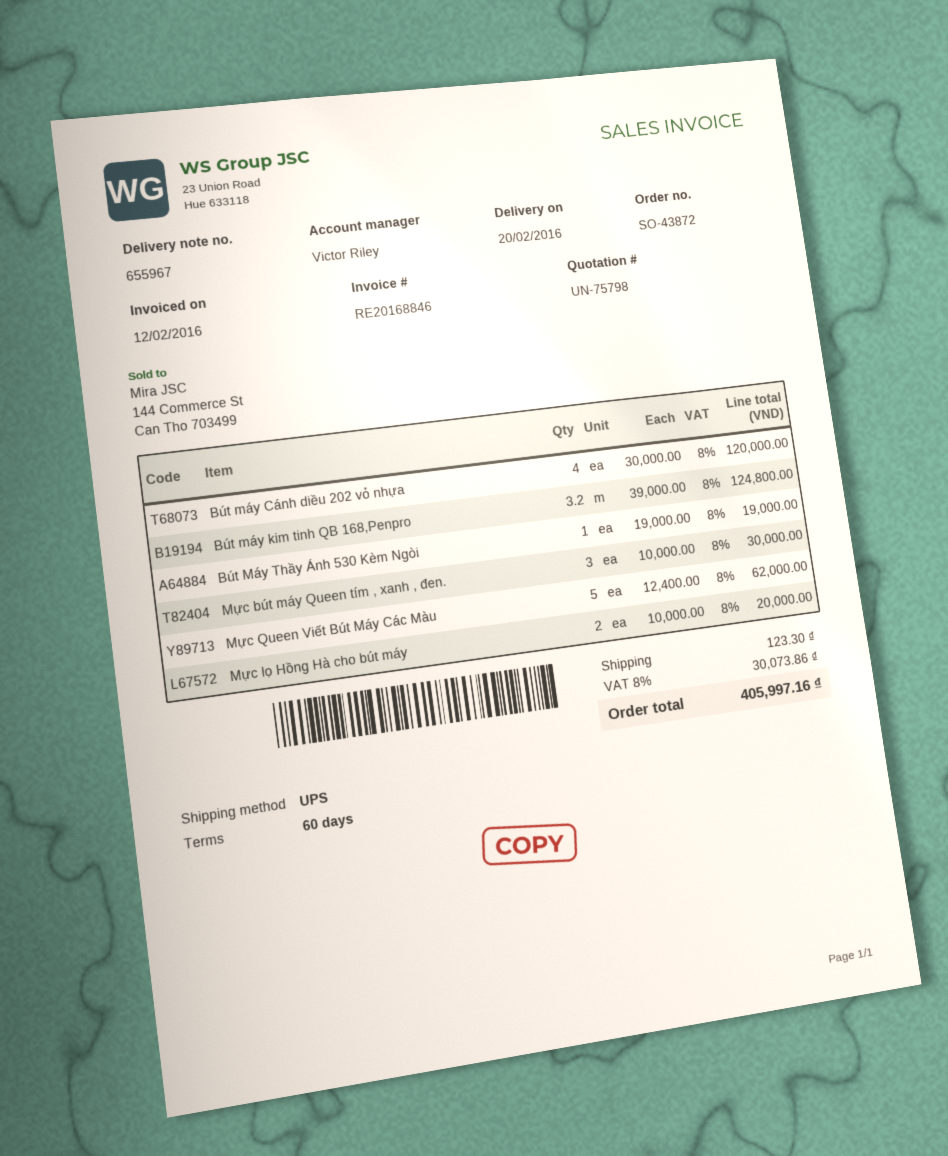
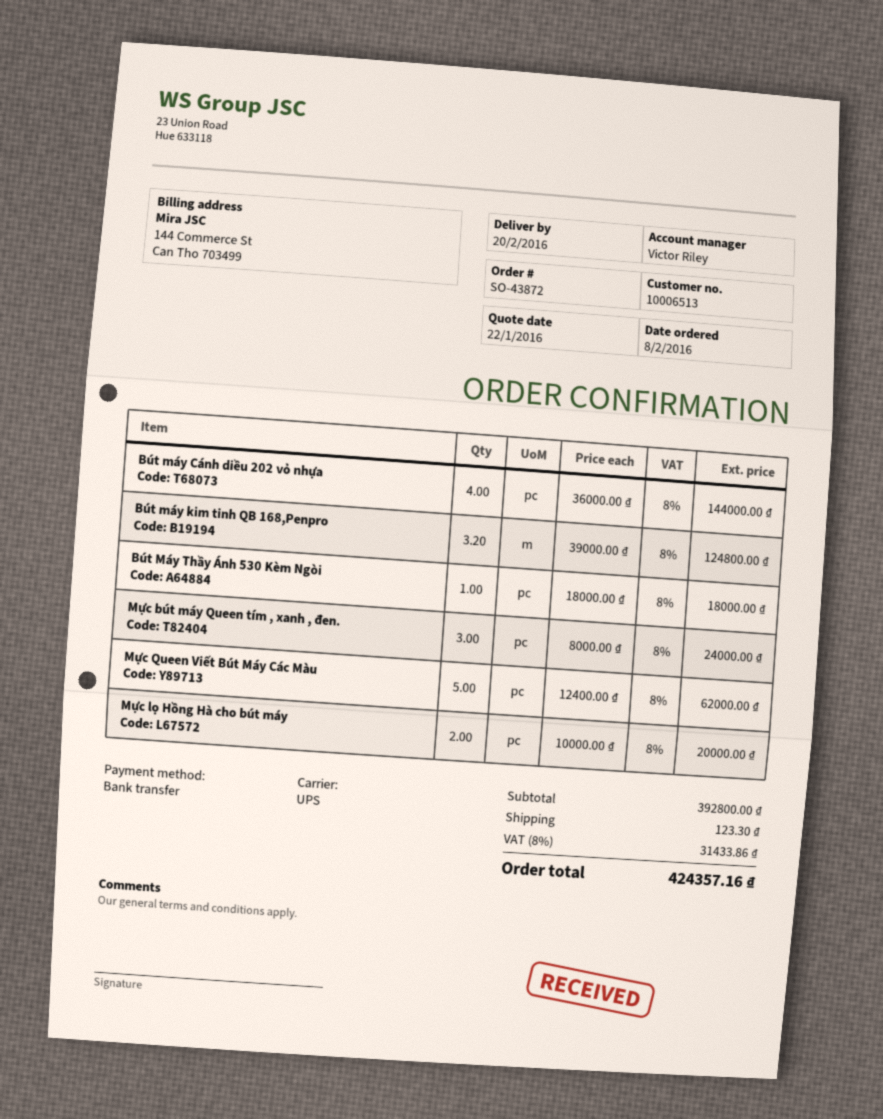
Bút máy Cánh diều 202 vỏ nhựa: 4 x 30000.00 = 120000.00 -> 4 x 36000.00 = 144000.00
Bút Máy Thầy Ánh 530 Kèm Ngòi: 1 x 19000.00 = 19000.00 -> 1 x 18000.00 = 18000.00
Mực bút máy Queen tím , xanh , đen.: 3 x 10000.00 = 30000.00 -> 3 x 8000.00 = 24000.00
tax: 8% = 30073.86 -> 8% = 31433.86
total: 405997.16 -> 424357.16

